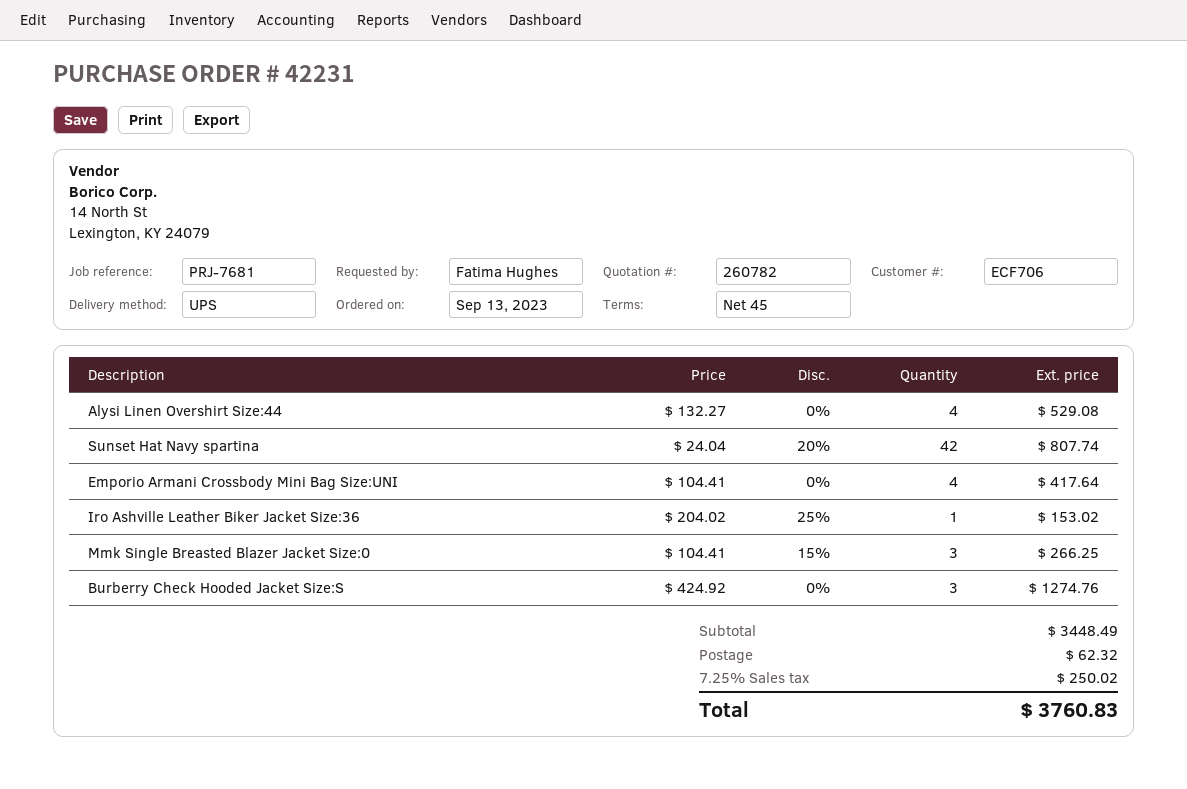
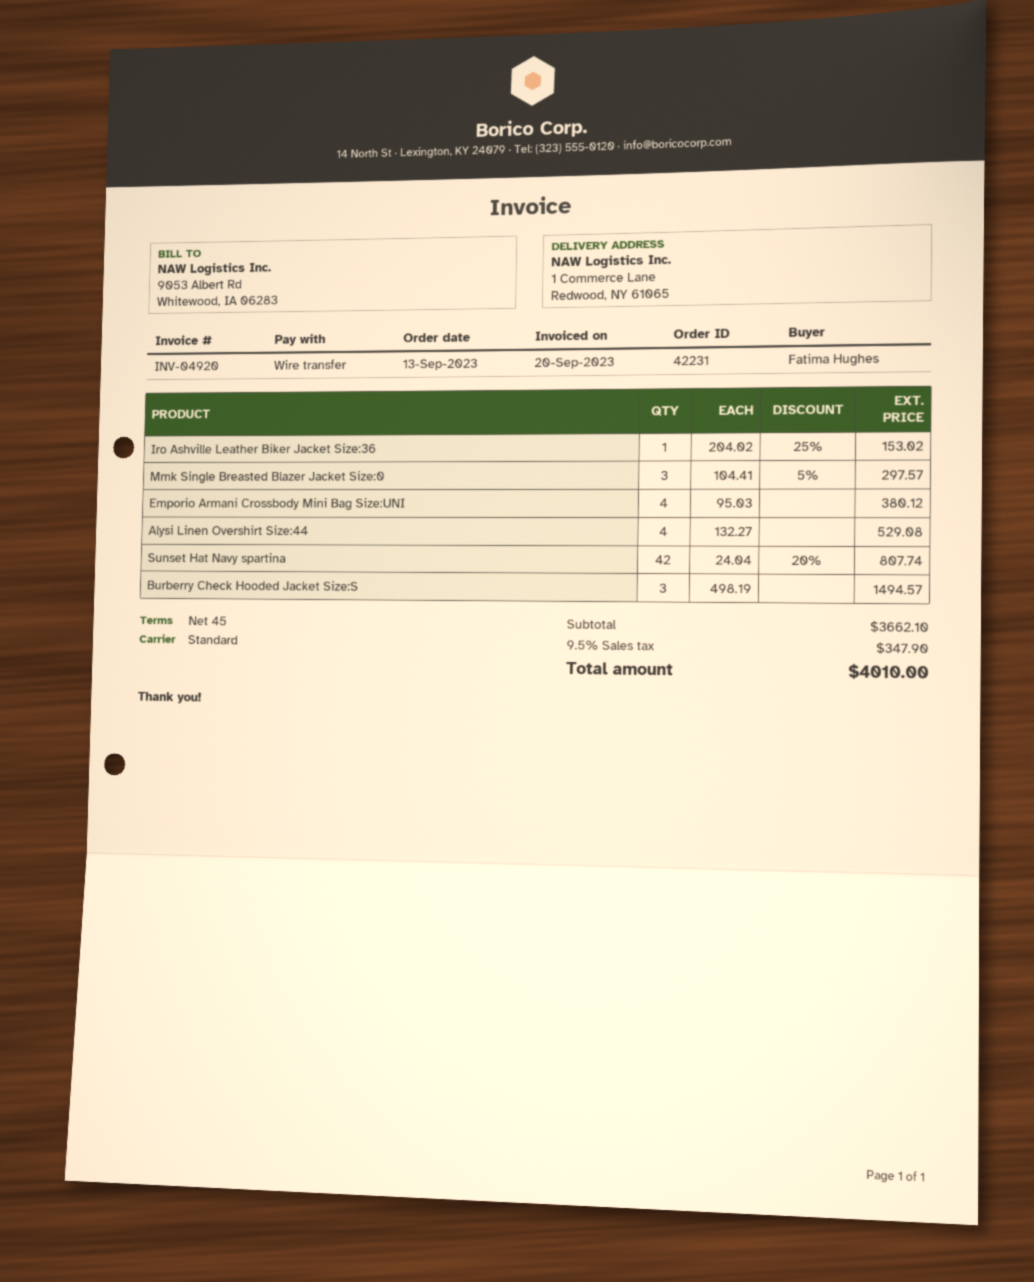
shipping method: UPS -> standard
Emporio Armani Crossbody Mini Bag Size:UNI: 4 x 104.41 = 417.64 -> 4 x 95.03 = 380.12
Mmk Single Breasted Blazer Jacket Size:0: 3 x 104.41 - 15% = 266.25 -> 3 x 104.41 - 5% = 297.57
Burberry Check Hooded Jacket Size:S: 3 x 424.92 = 1274.76 -> 3 x 498.19 = 1494.57
subtotal: 3448.49 -> 3662.10
shipping: 62.32 -> none
tax: 7.25% = 250.02 -> 9.5% = 347.90
total: 3760.83 -> 4010.00

